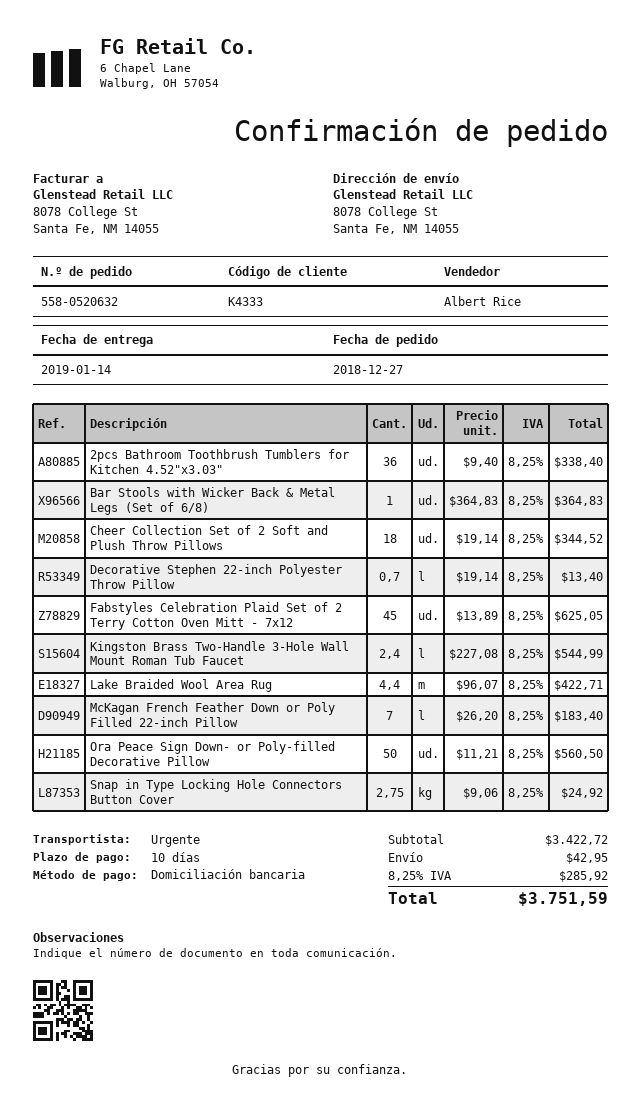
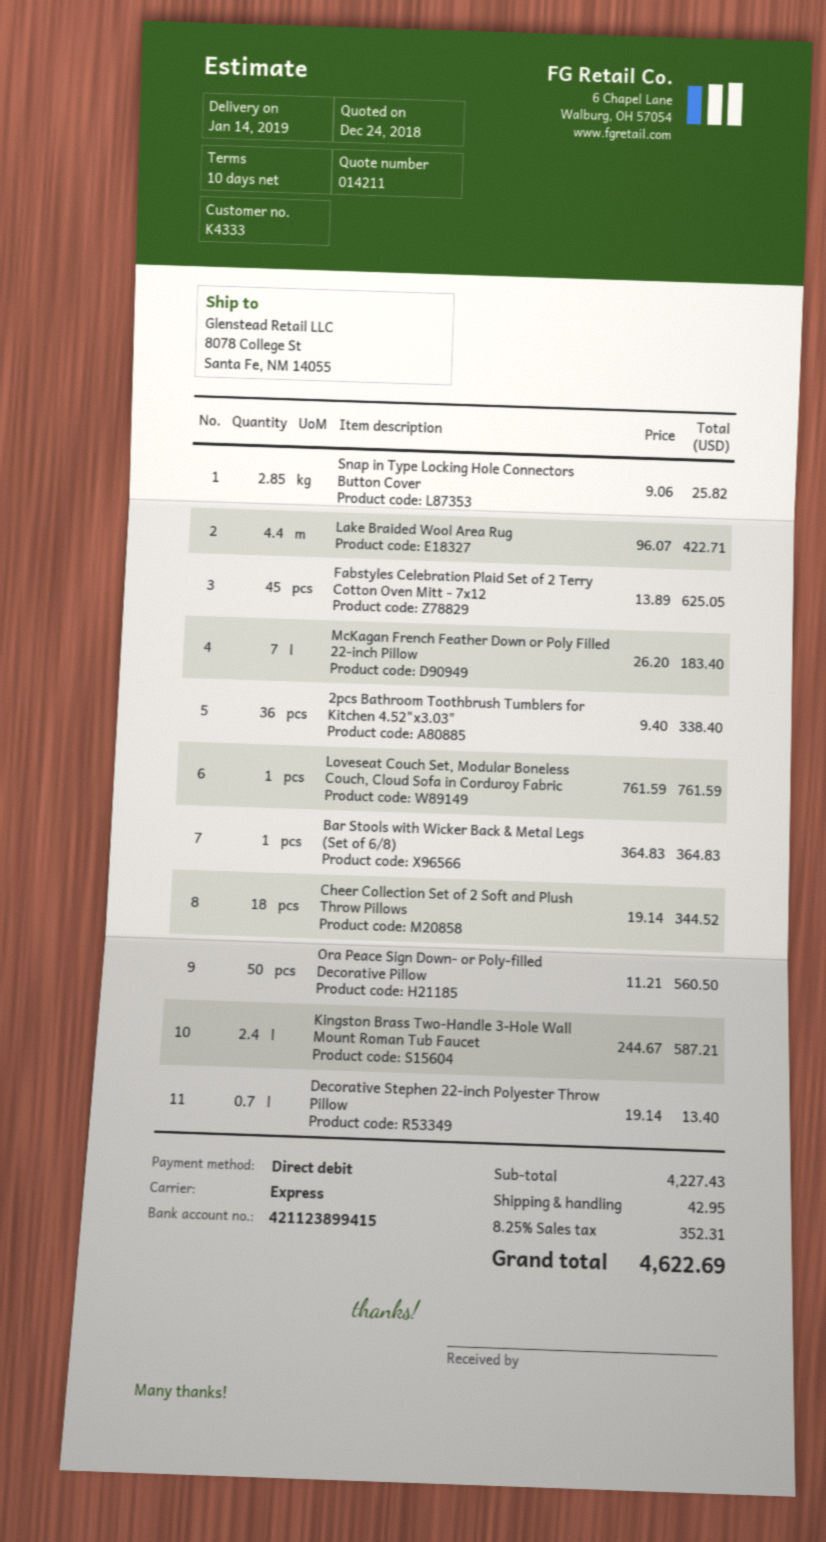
Kingston Brass Two-Handle 3-Hole Wall Mount Roman Tub Faucet: 2.4 x 227.08 = 544.99 -> 2.4 x 244.67 = 587.21
Snap in Type Locking Hole Connectors Button Cover: 2.75 x 9.06 = 24.92 -> 2.85 x 9.06 = 25.82
Loveseat Couch Set, Modular Boneless Couch, Cloud Sofa in Corduroy Fabric: none -> 1 x 761.59 = 761.59
subtotal: 3422.72 -> 4227.43
tax: 8.25% = 285.92 -> 8.25% = 352.31
total: 3751.59 -> 4622.69

